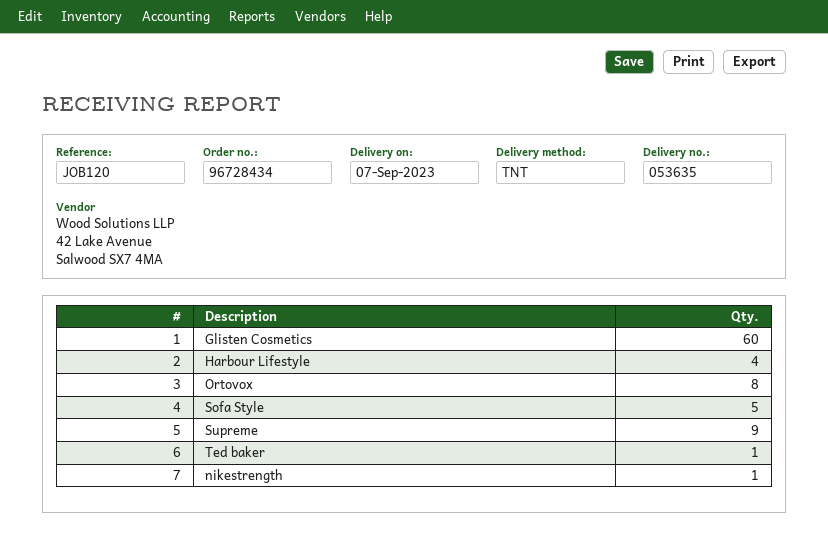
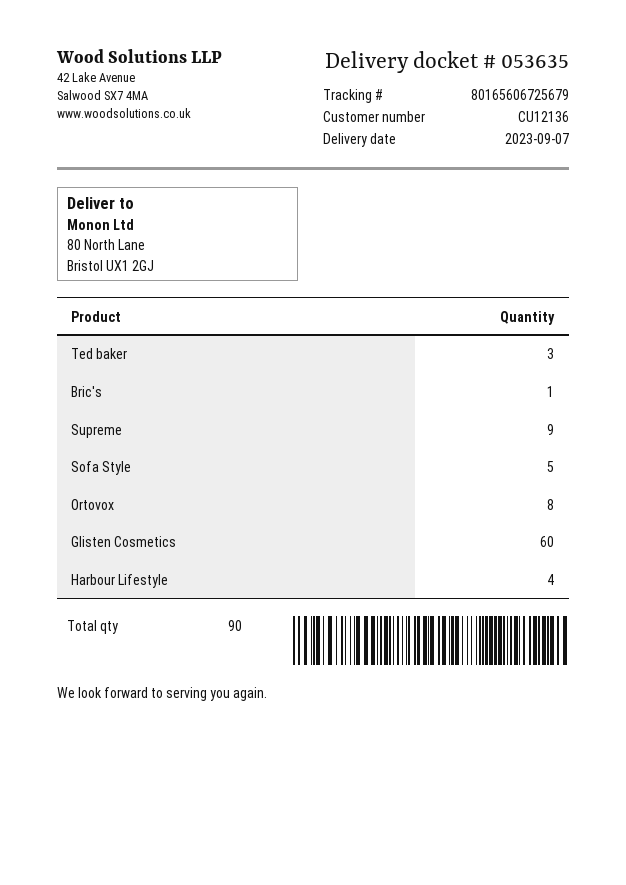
Ted baker: 1 -> 3
nikestrength: 1 -> none
Bric's: none -> 1

